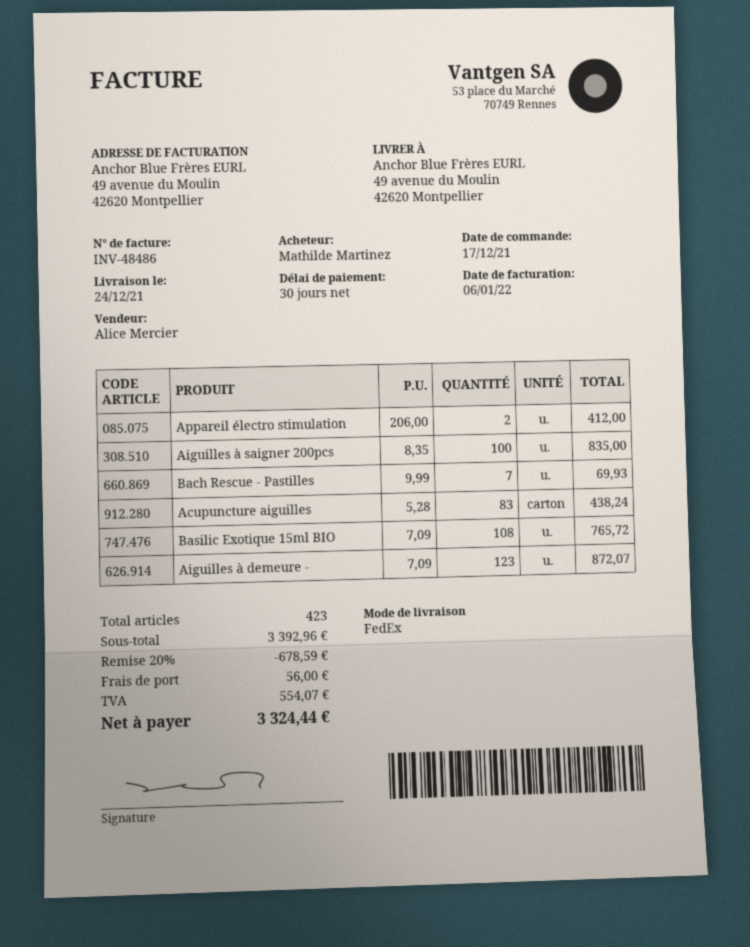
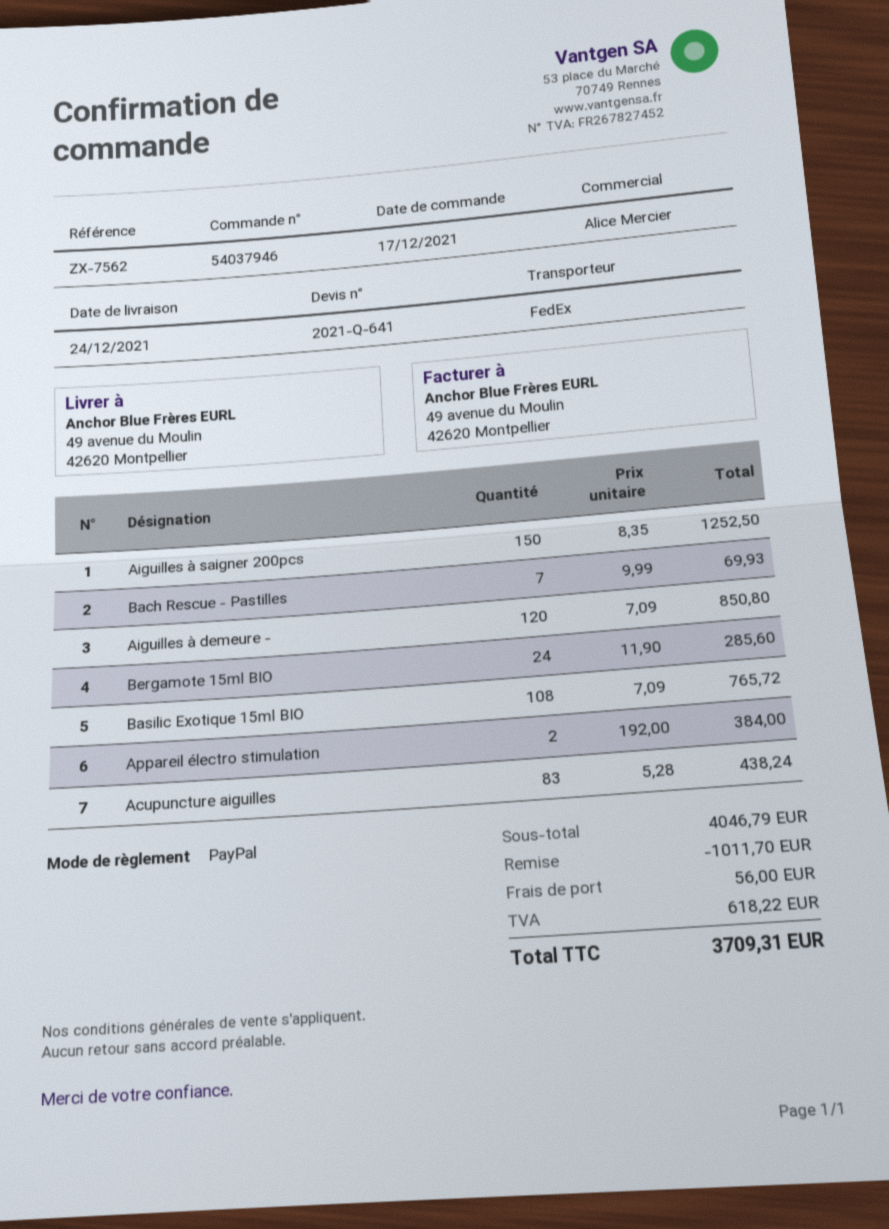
Appareil électro stimulation: 2 x 206.00 = 412.00 -> 2 x 192.00 = 384.00
Aiguilles à saigner 200pcs: 100 x 8.35 = 835.00 -> 150 x 8.35 = 1252.50
Aiguilles à demeure -: 123 x 7.09 = 872.07 -> 120 x 7.09 = 850.80
Bergamote 15ml BIO: none -> 24 x 11.90 = 285.60
subtotal: 3392.96 -> 4046.79
discount: 678.59 -> 1011.70
tax: 554.07 -> 618.22
total: 3324.44 -> 3709.31

